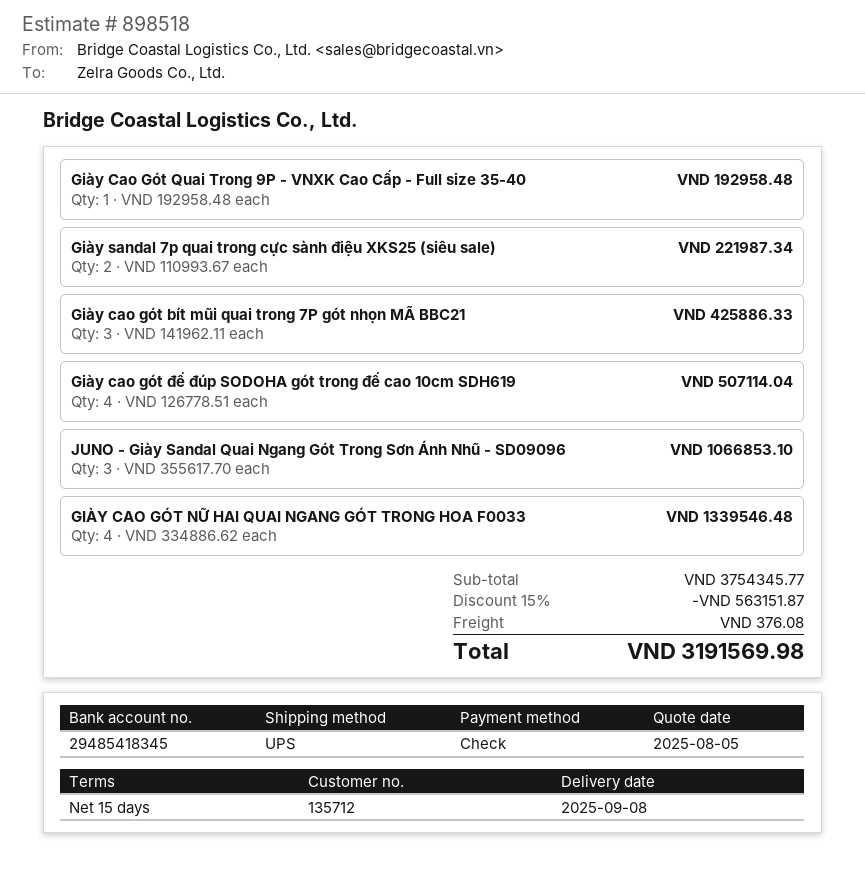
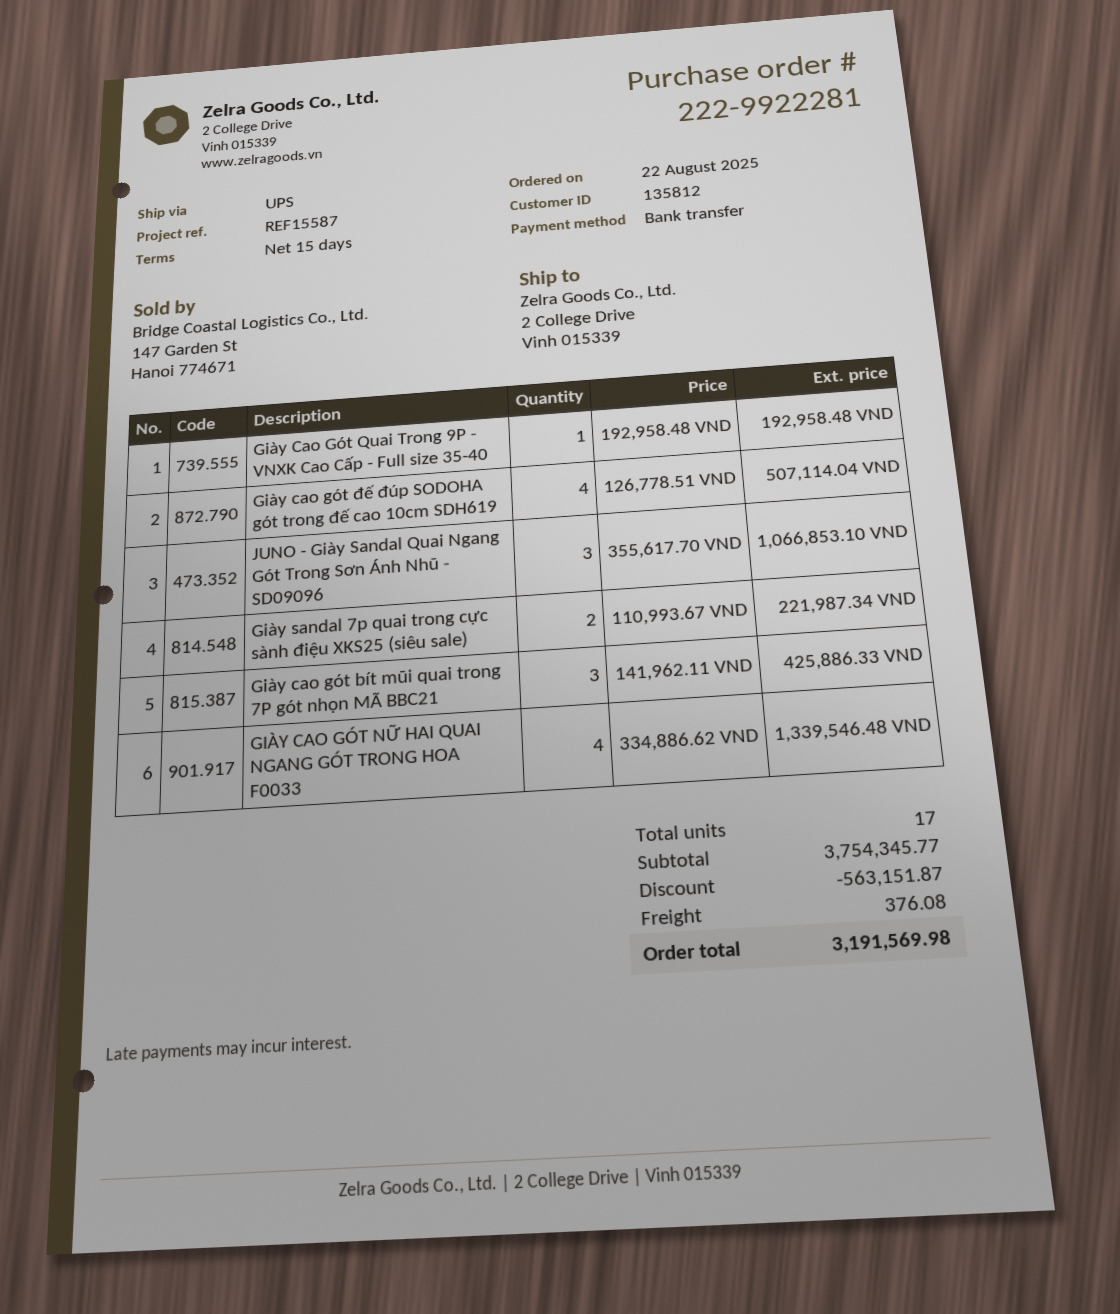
customer number: 135712 -> 135812
payment method: cheque -> bank transfer

